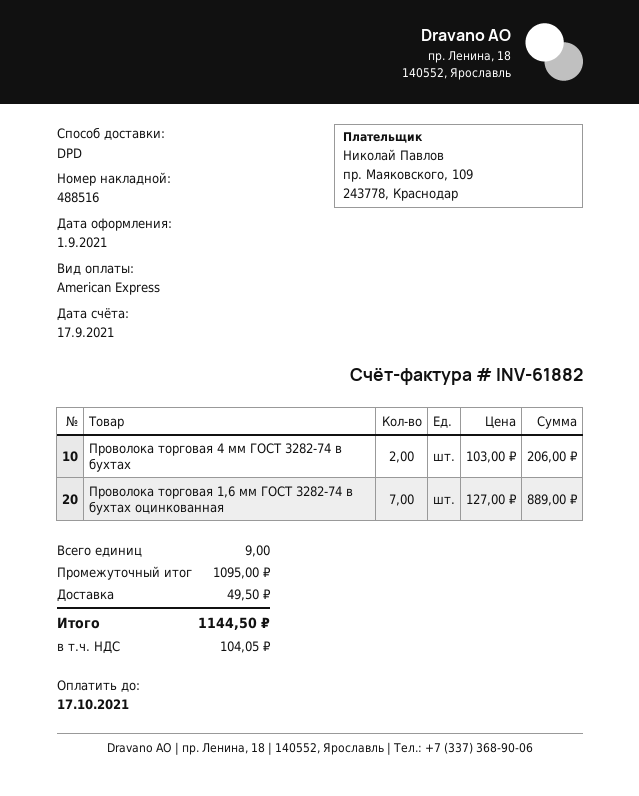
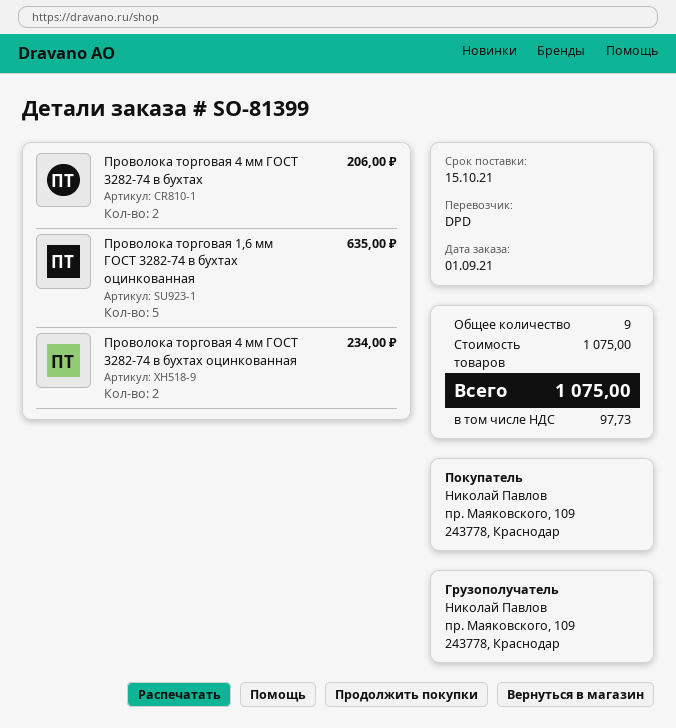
Проволока торговая 1,6 мм ГОСТ 3282-74 в бухтах оцинкованная: 7 for 889.00 -> 5 for 635.00
Проволока торговая 4 мм ГОСТ 3282-74 в бухтах оцинкованная: none -> 2 for 234.00
subtotal: 1095.00 -> 1075.00
shipping: 49.50 -> none
tax: 104.05 -> 97.73
total: 1144.50 -> 1075.00

